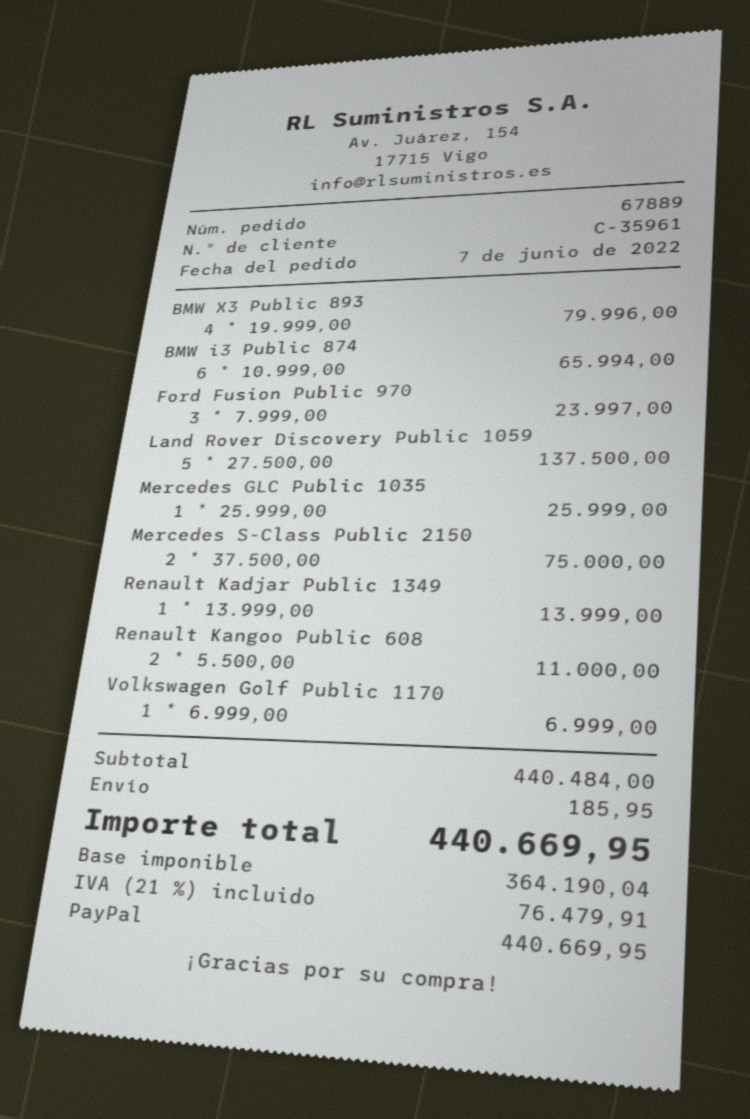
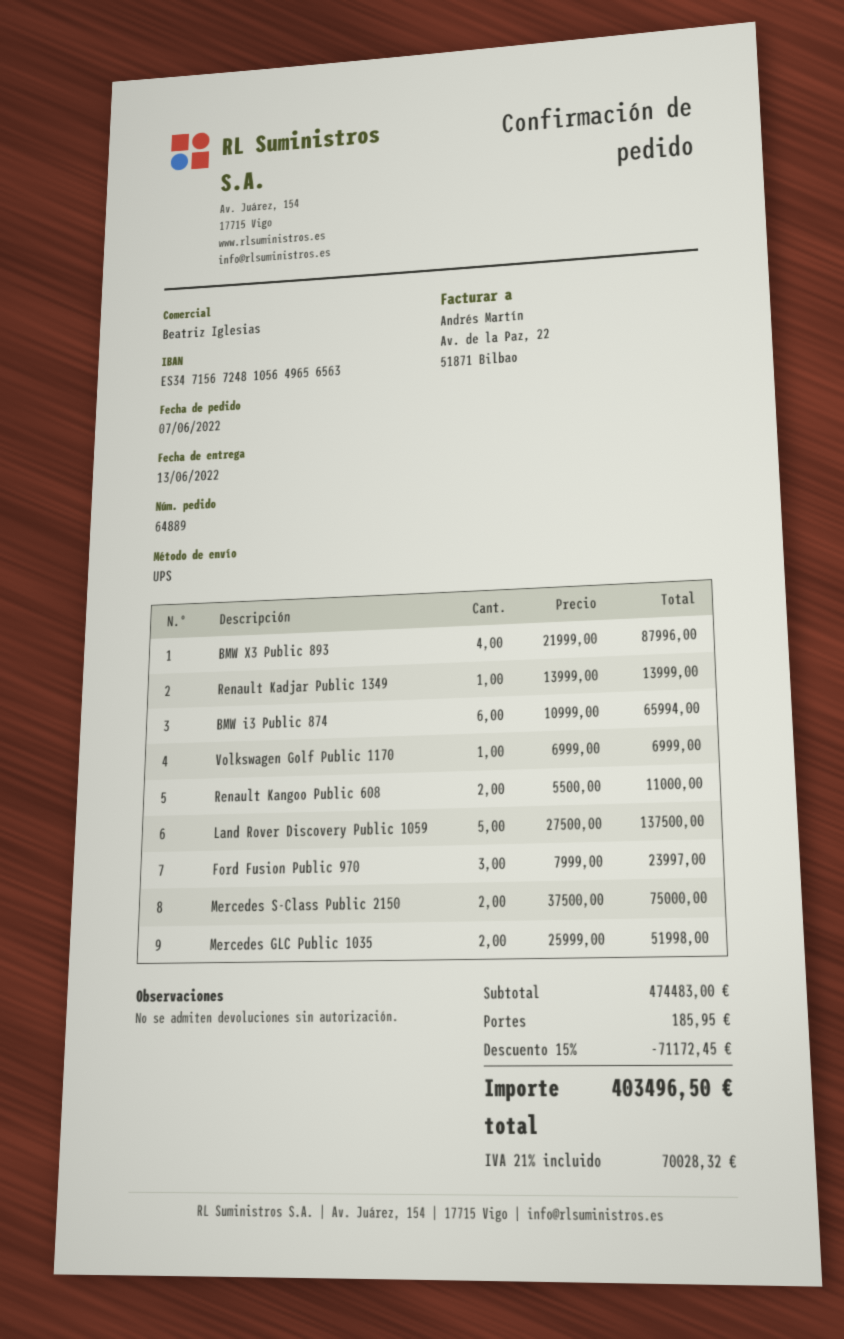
order number: 67889 -> 64889
BMW X3 Public 893: 4 x 19999.00 = 79996.00 -> 4 x 21999.00 = 87996.00
Mercedes GLC Public 1035: 1 x 25999.00 = 25999.00 -> 2 x 25999.00 = 51998.00
subtotal: 440484.00 -> 474483.00
discount: none -> 15% = 71172.45
tax: 21% = 76479.91 -> 21% = 70028.32
total: 440669.95 -> 403496.50

